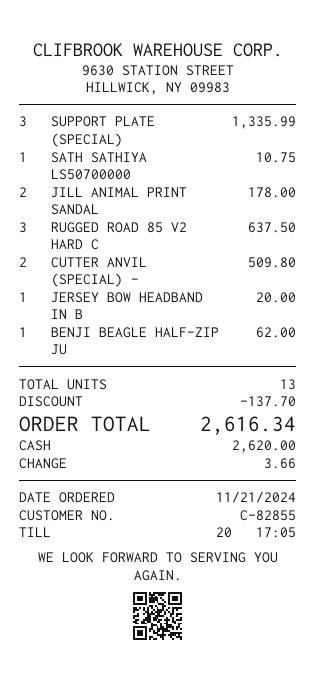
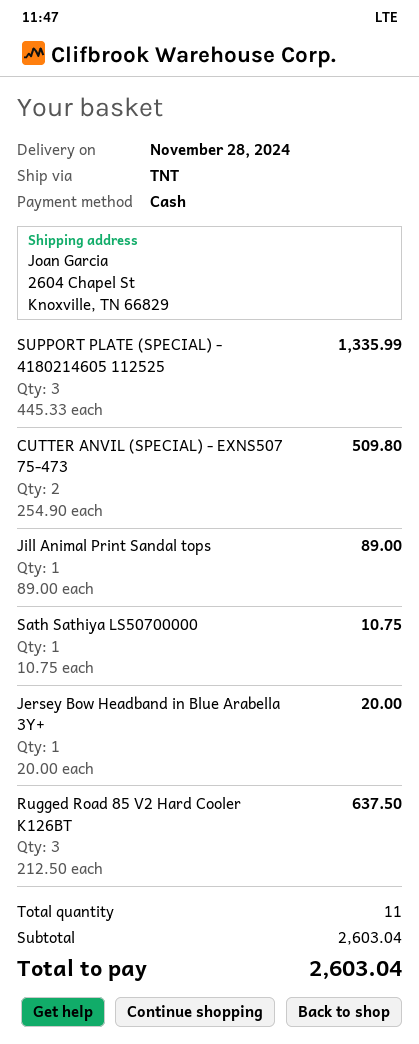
JILL ANIMAL PRINT SANDAL: 2 for 178.00 -> 1 for 89.00
BENJI BEAGLE HALF-ZIP JU: 1 for 62.00 -> none
total quantity: 13 -> 11
discount: 137.70 -> none
total: 2616.34 -> 2603.04

